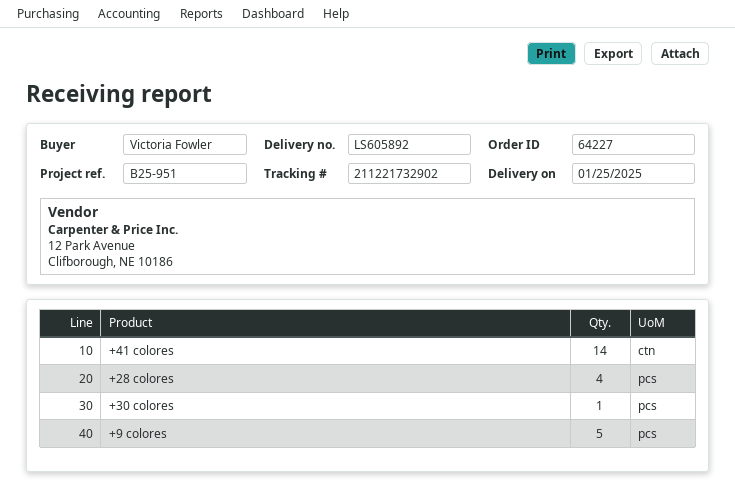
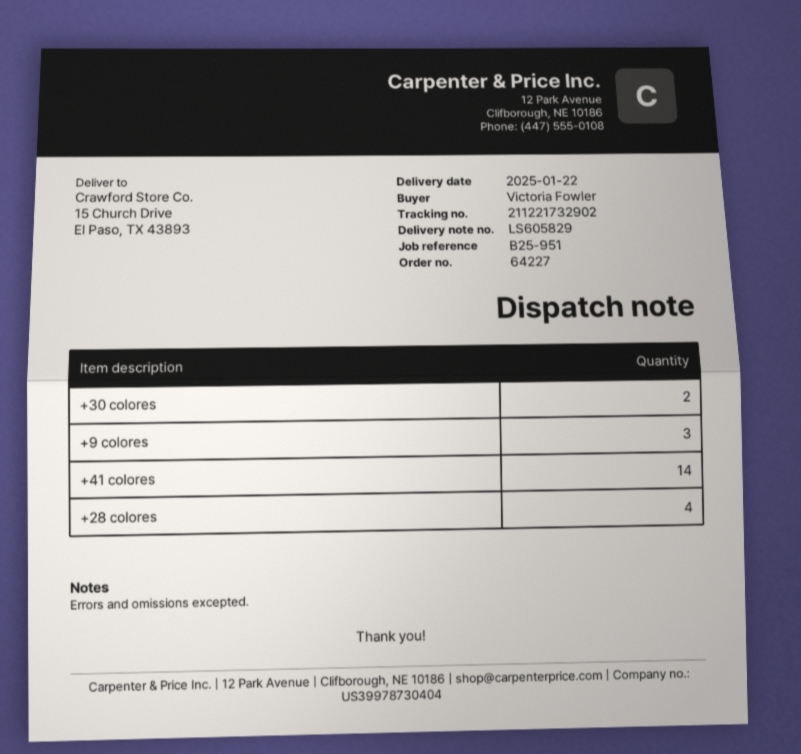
delivery note number: LS605892 -> LS605829
delivery date: 2025-01-25 -> 2025-01-22
+30 colores: 1 -> 2
+9 colores: 5 -> 3

